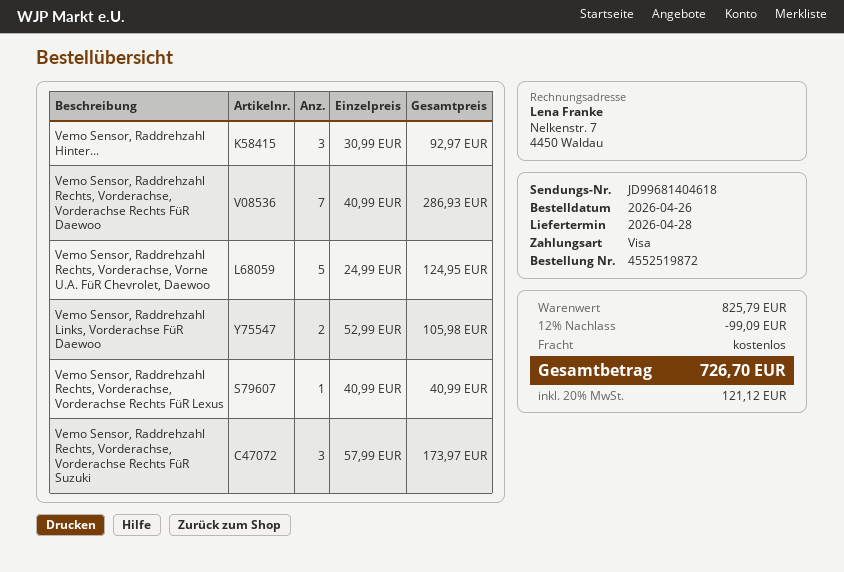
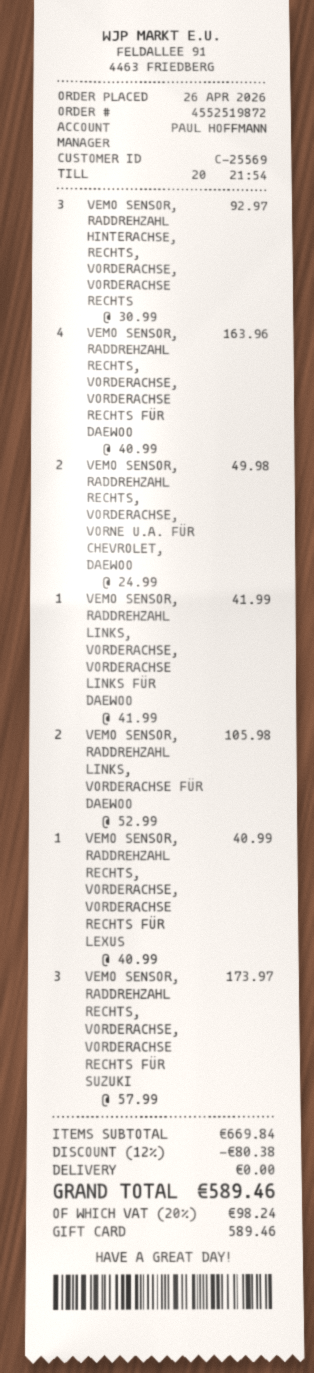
payment method: Visa -> gift card
Vemo Sensor, Raddrehzahl Rechts, Vorderachse, Vorderachse Rechts FüR Daewoo: 7 x 40.99 = 286.93 -> 4 x 40.99 = 163.96
Vemo Sensor, Raddrehzahl Rechts, Vorderachse, Vorne U.A. FüR Chevrolet, Daewoo: 5 x 24.99 = 124.95 -> 2 x 24.99 = 49.98
VEMO SENSOR, RADDREHZAHL LINKS, VORDERACHSE, VORDERACHSE LINKS FÜR DAEWOO: none -> 1 x 41.99 = 41.99
subtotal: 825.79 -> 669.84
discount: 12% = 99.09 -> 12% = 80.38
tax: 20% = 121.12 -> 20% = 98.24
total: 726.70 -> 589.46

